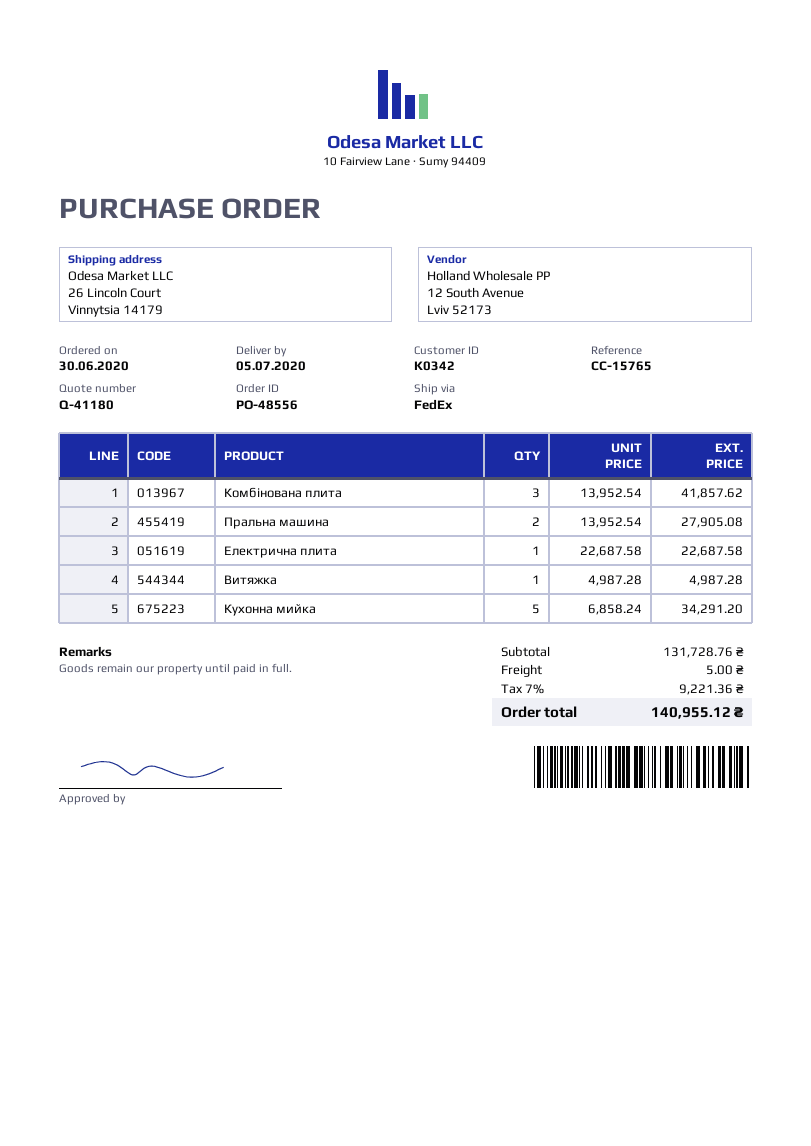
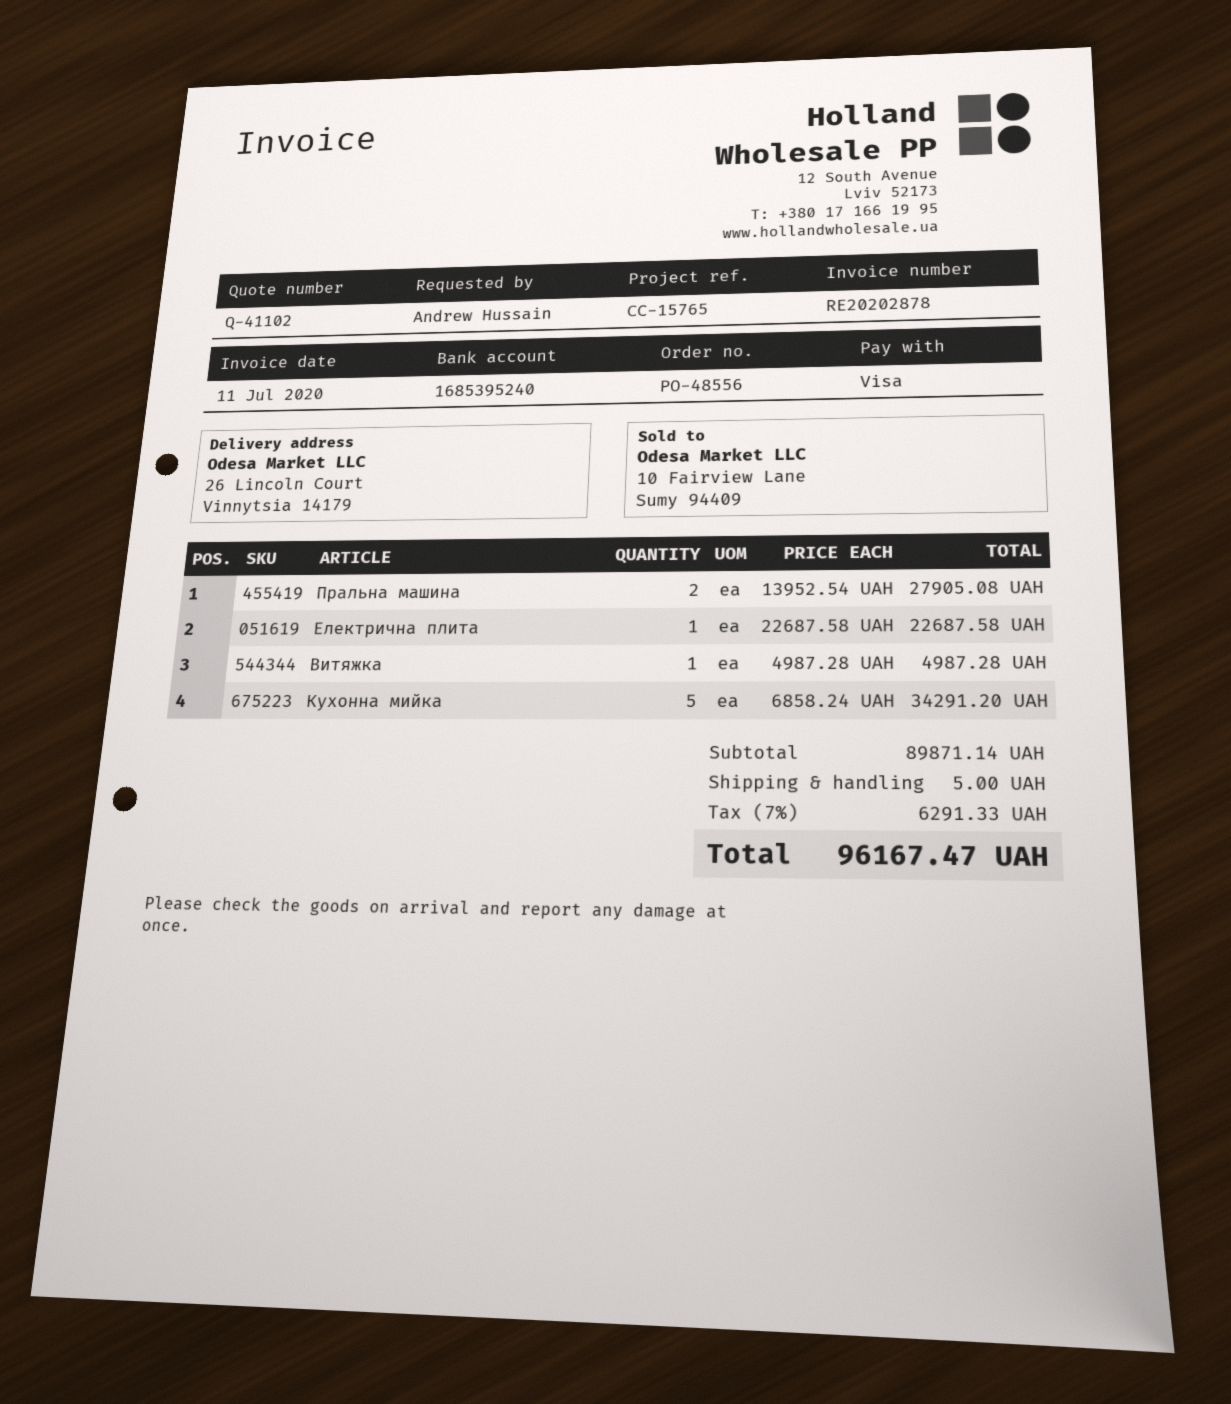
quote number: Q-41180 -> Q-41102
Комбінована плита: 3 x 13952.54 = 41857.62 -> none
subtotal: 131728.76 -> 89871.14
tax: 7% = 9221.36 -> 7% = 6291.33
total: 140955.12 -> 96167.47

